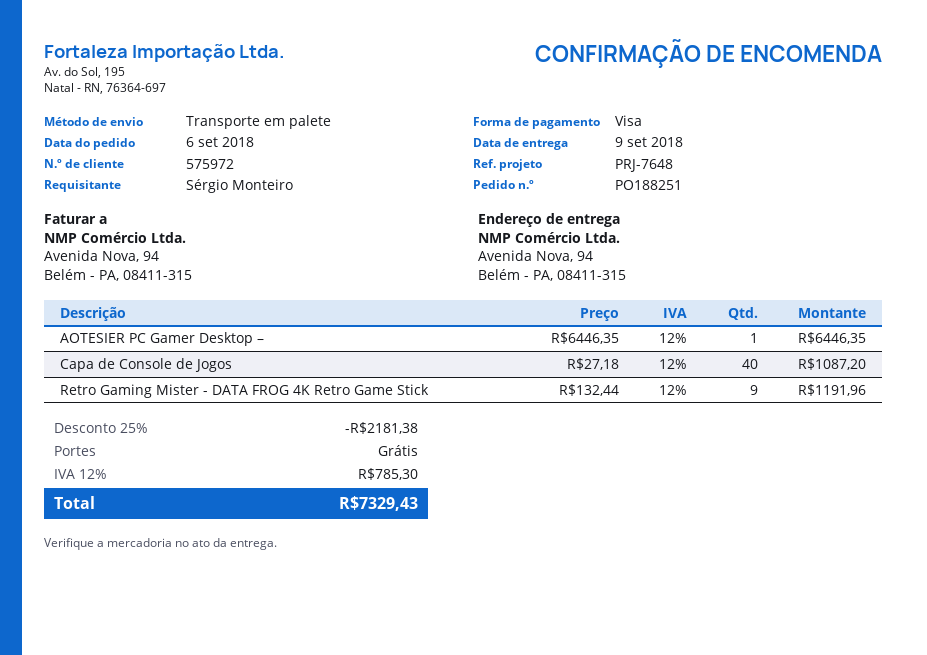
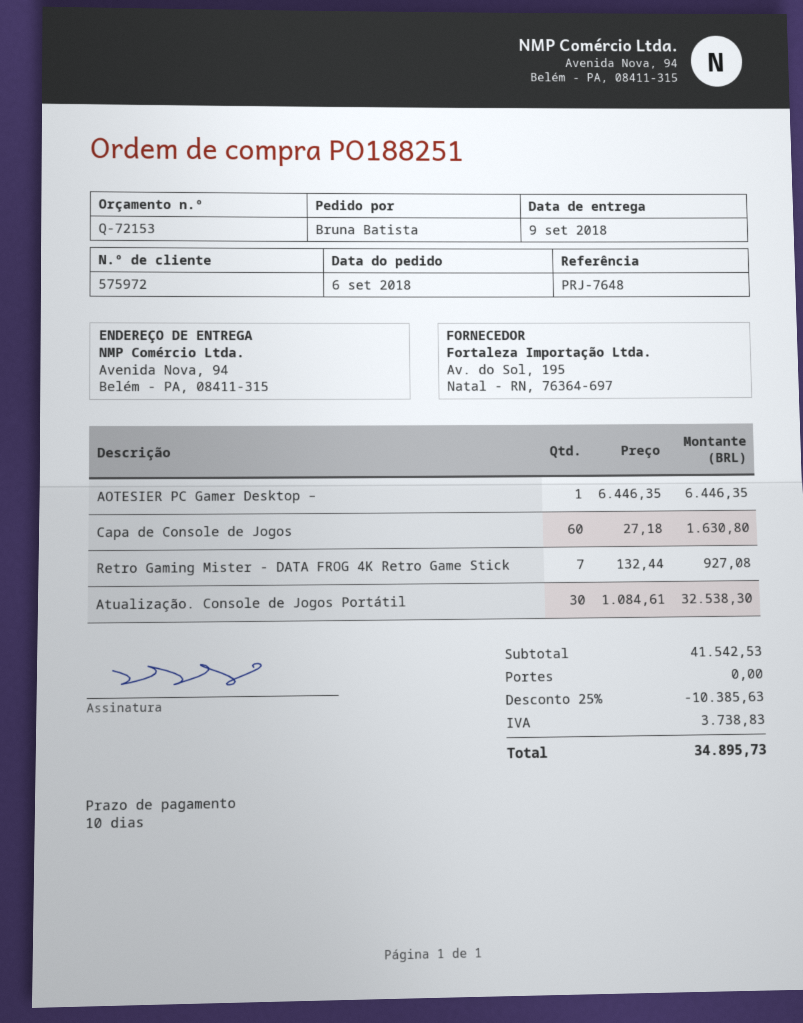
ordered by: Sérgio Monteiro -> Bruna Batista
Capa de Console de Jogos: 40 x 27.18 = 1087.20 -> 60 x 27.18 = 1630.80
Retro Gaming Mister - DATA FROG 4K Retro Game Stick: 9 x 132.44 = 1191.96 -> 7 x 132.44 = 927.08
Atualização. Console de Jogos Portátil: none -> 30 x 1084.61 = 32538.30
discount: 25% = 2181.38 -> 25% = 10385.63
tax: 785.30 -> 3738.83
total: 7329.43 -> 34895.73

